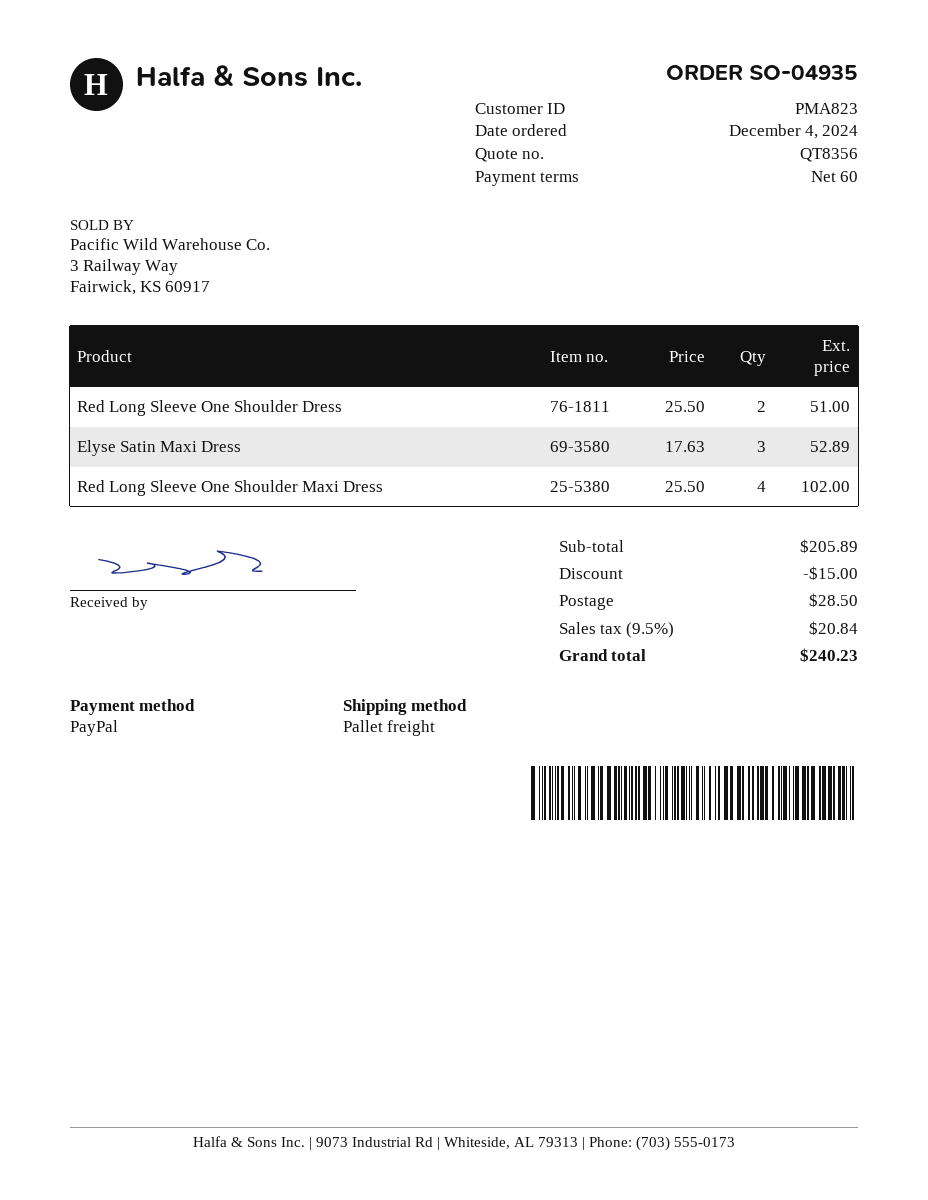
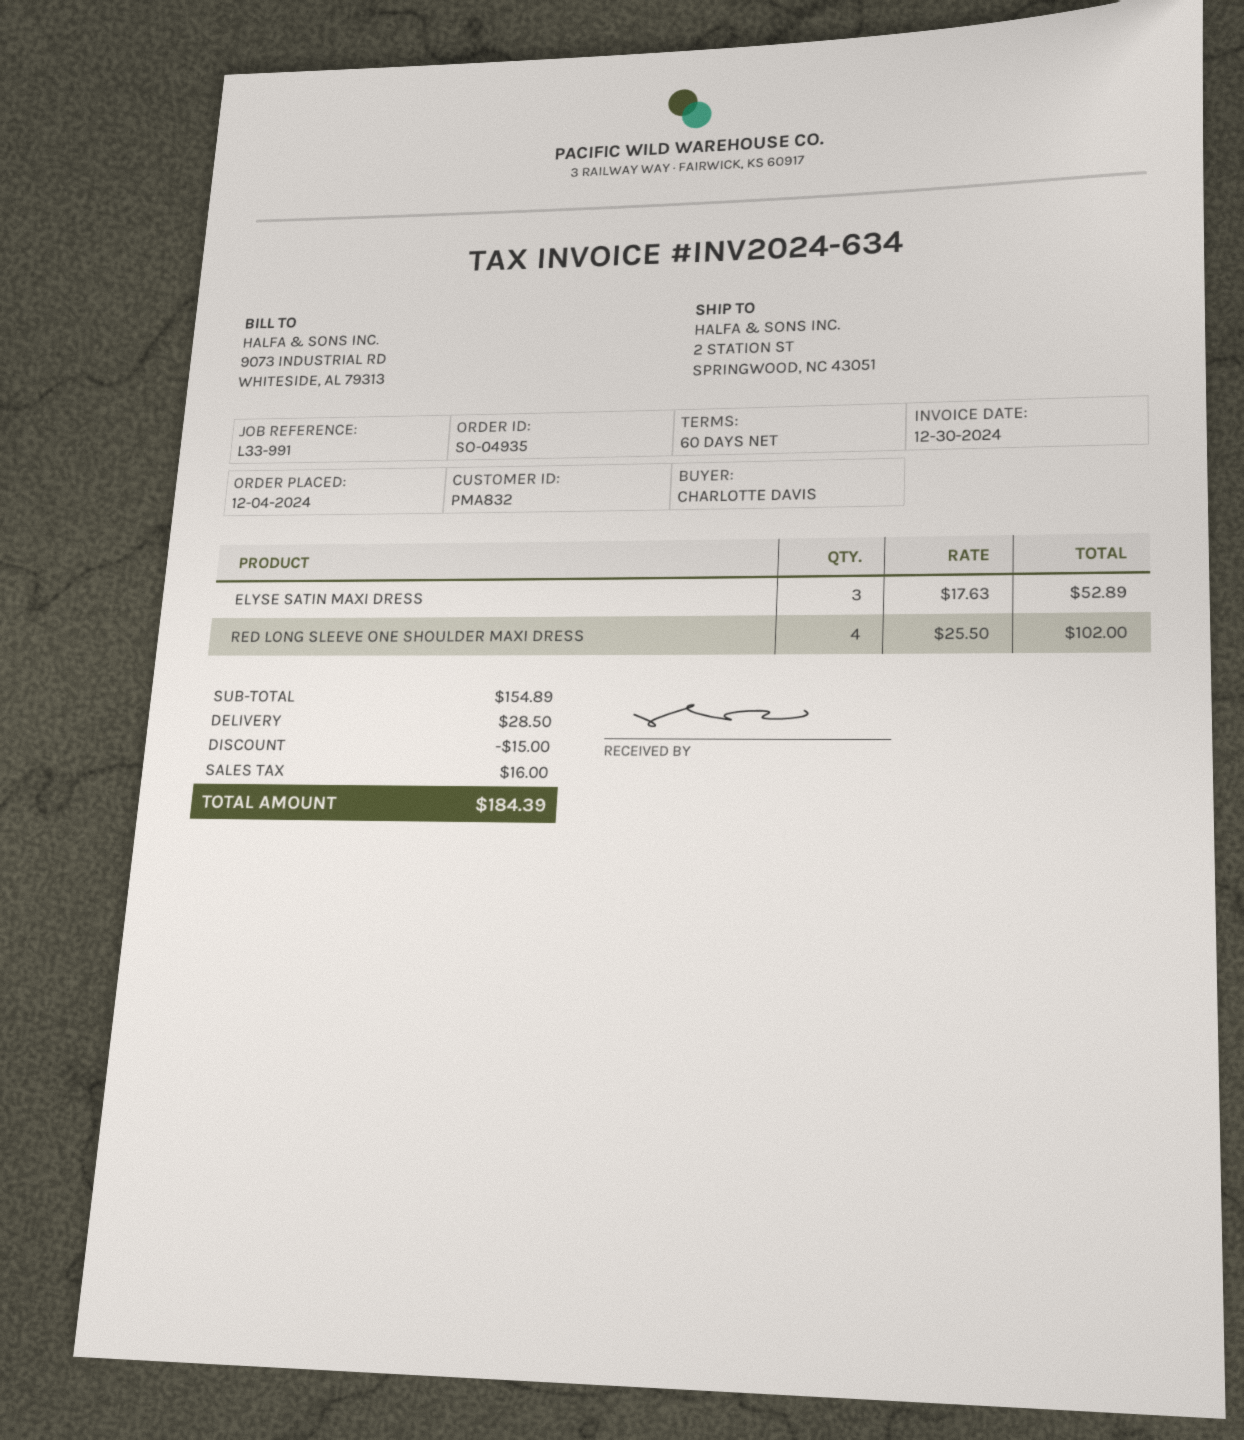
customer number: PMA823 -> PMA832
Red Long Sleeve One Shoulder Dress: 2 x 25.50 = 51.00 -> none
subtotal: 205.89 -> 154.89
tax: 20.84 -> 16.00
total: 240.23 -> 184.39

